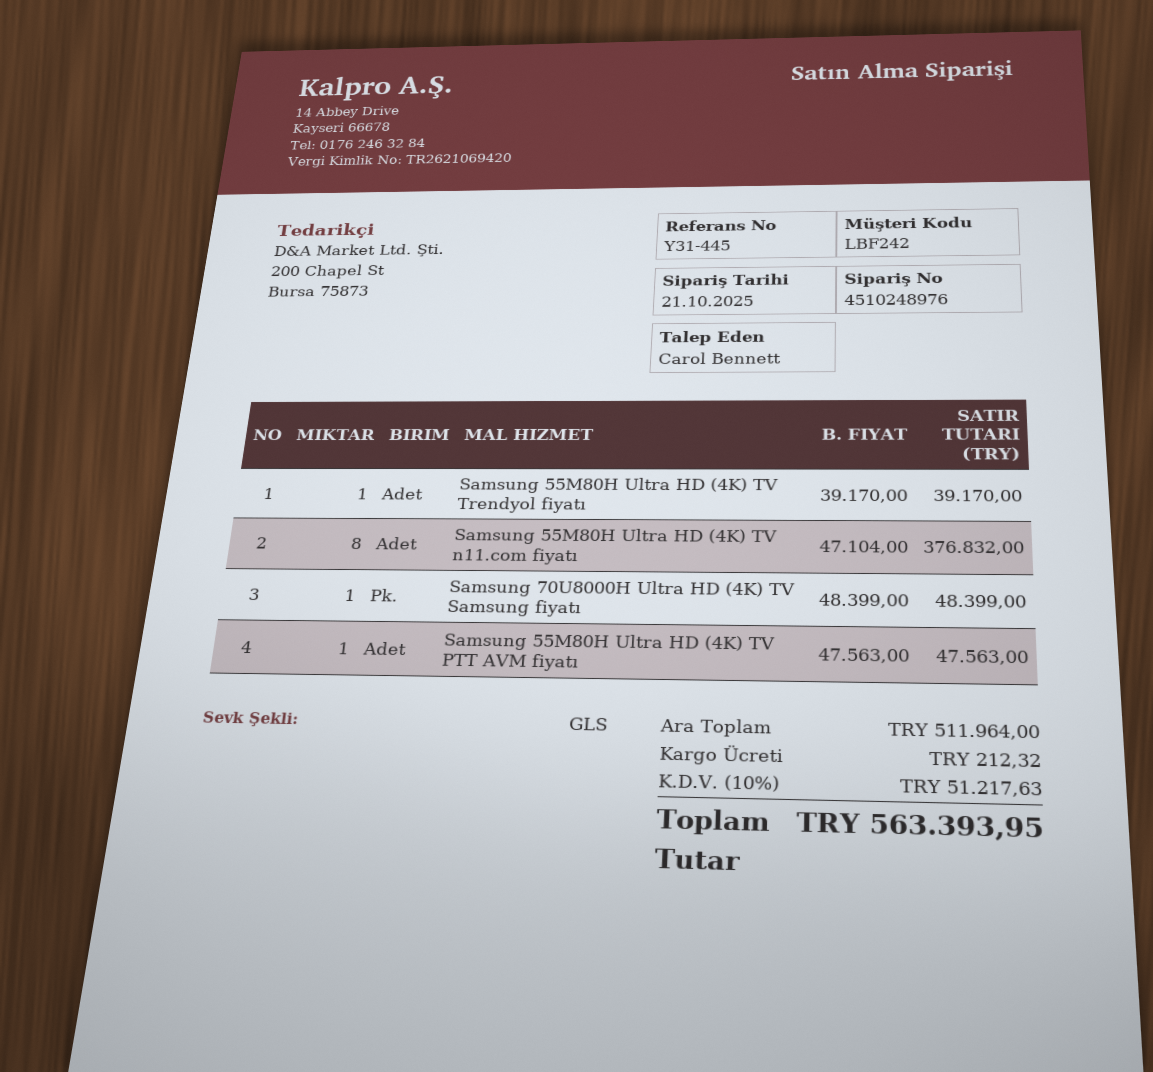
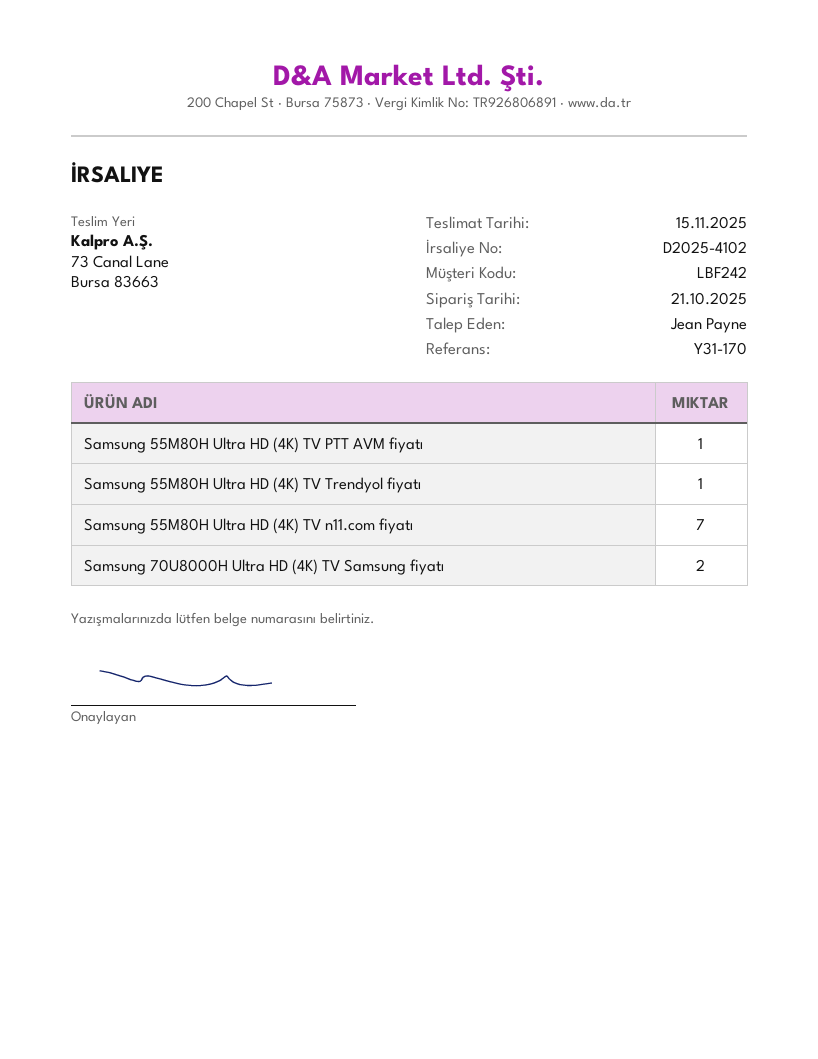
reference: Y31-445 -> Y31-170
ordered by: Carol Bennett -> Jean Payne
Samsung 55M80H Ultra HD (4K) TV n11.com fiyatı: 8 -> 7
Samsung 70U8000H Ultra HD (4K) TV Samsung fiyatı: 1 -> 2

